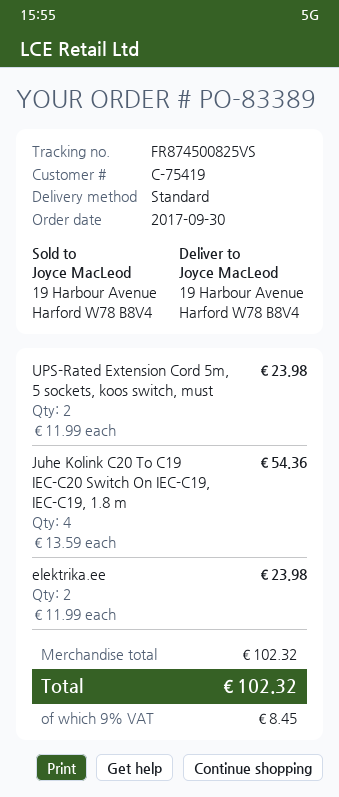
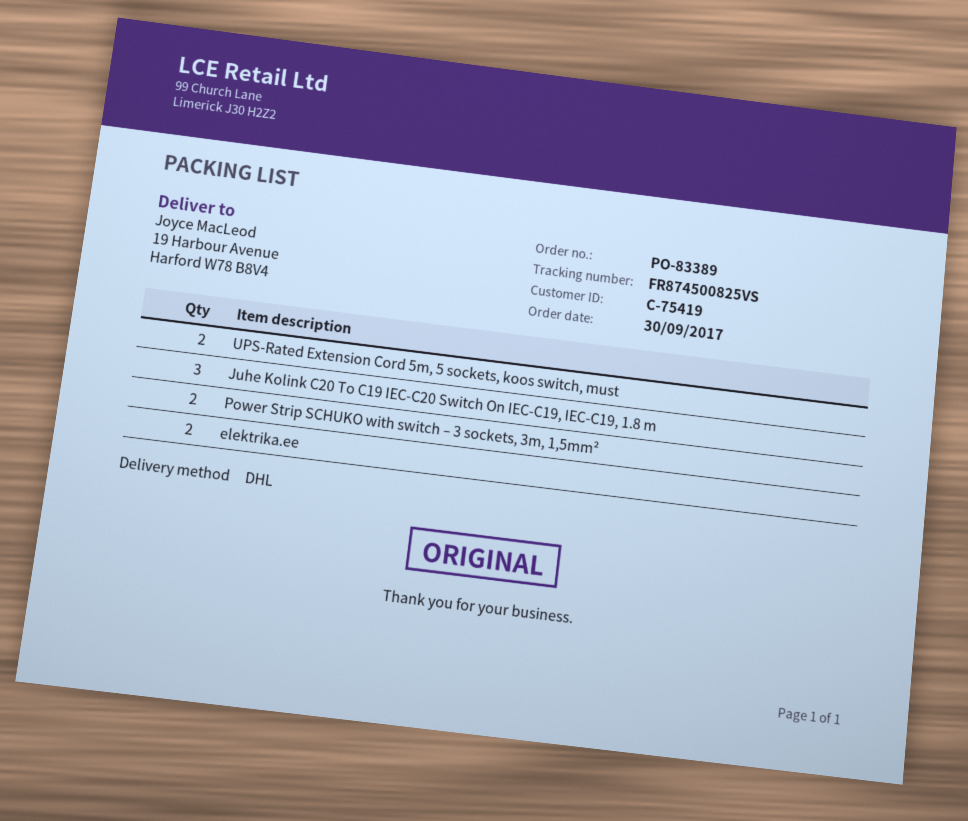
shipping method: standard -> DHL
Juhe Kolink C20 To C19 IEC-C20 Switch On IEC-C19, IEC-C19, 1.8 m: 4 -> 3
Power Strip SCHUKO with switch – 3 sockets, 3m, 1,5mm²: none -> 2

